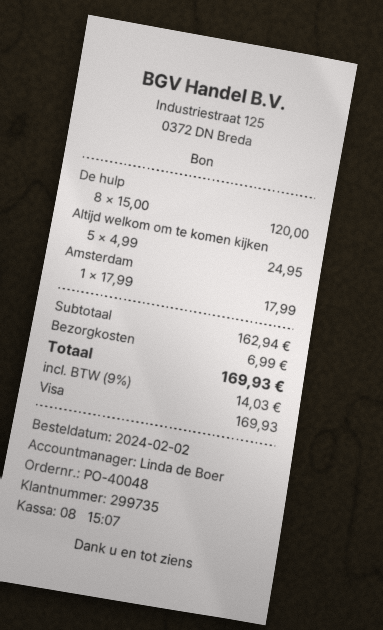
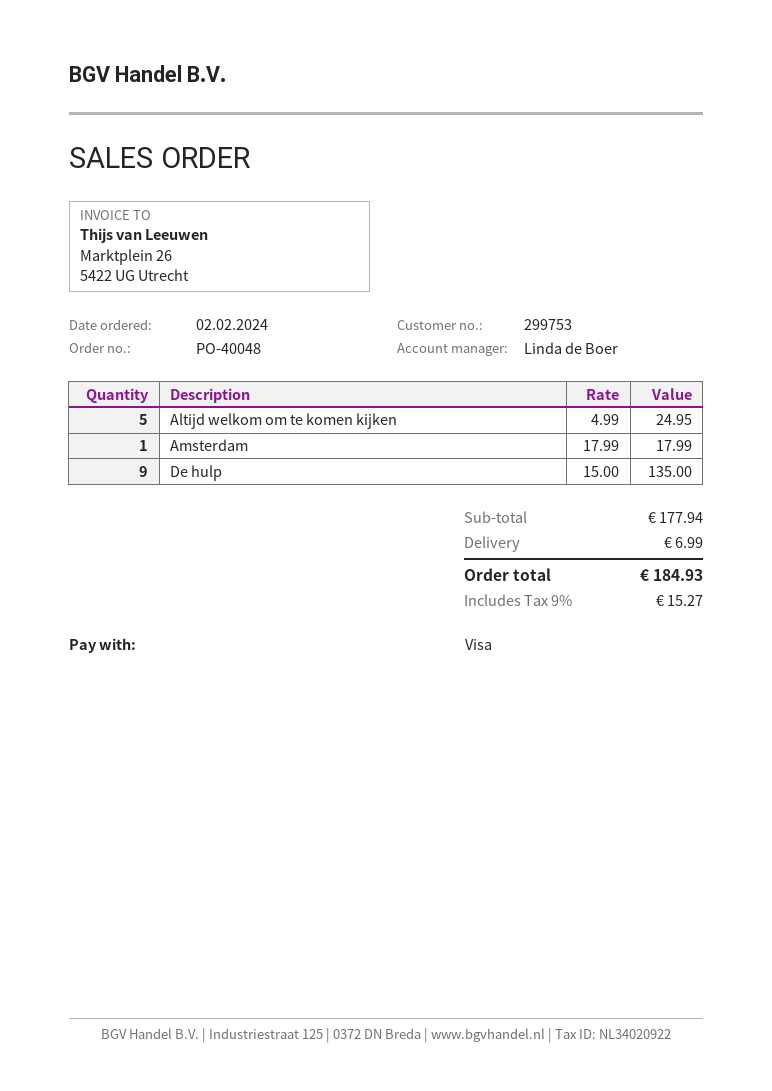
customer number: 299735 -> 299753
De hulp: 8 x 15.00 = 120.00 -> 9 x 15.00 = 135.00
subtotal: 162.94 -> 177.94
tax: 9% = 14.03 -> 9% = 15.27
total: 169.93 -> 184.93

